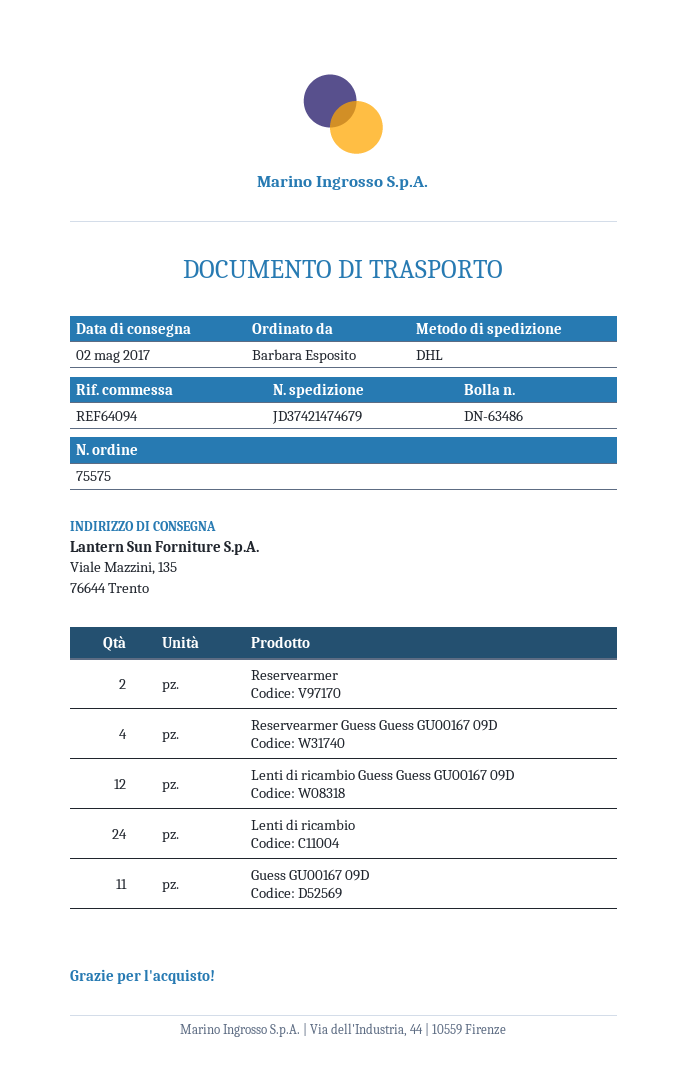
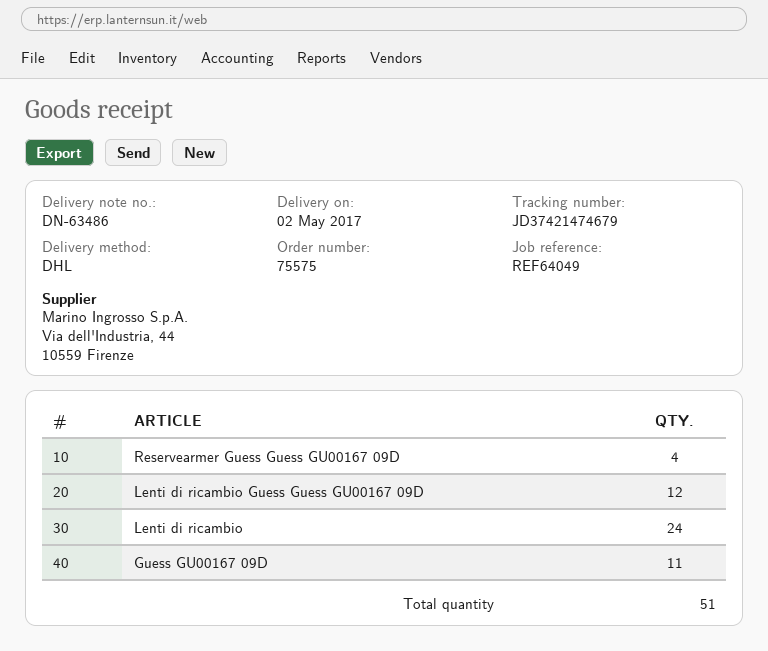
reference: REF64094 -> REF64049
Reservearmer: 2 -> none

